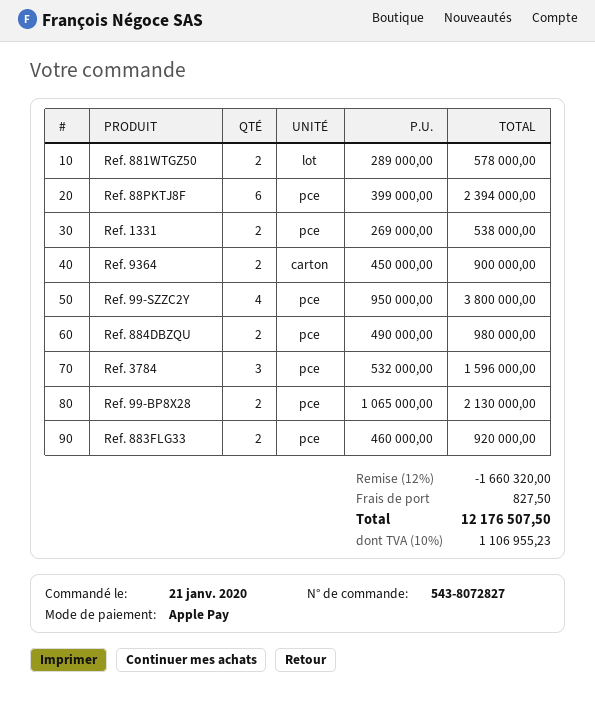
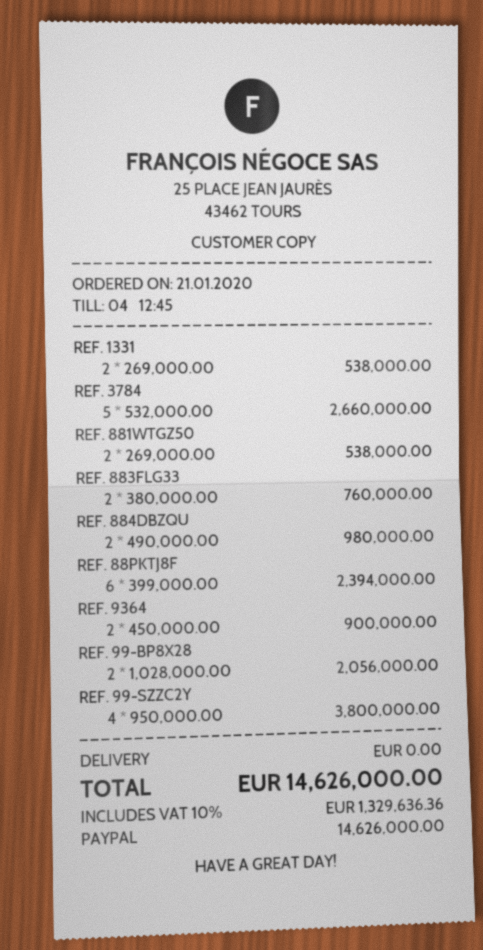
payment method: Apple Pay -> PayPal
Ref. 881WTGZ50: 2 x 289000.00 = 578000.00 -> 2 x 269000.00 = 538000.00
Ref. 3784: 3 x 532000.00 = 1596000.00 -> 5 x 532000.00 = 2660000.00
Ref. 99-BP8X28: 2 x 1065000.00 = 2130000.00 -> 2 x 1028000.00 = 2056000.00
Ref. 883FLG33: 2 x 460000.00 = 920000.00 -> 2 x 380000.00 = 760000.00
discount: 12% = 1660320.00 -> none
shipping: 827.50 -> 0.00
tax: 10% = 1106955.23 -> 10% = 1329636.36
total: 12176507.50 -> 14626000.00

